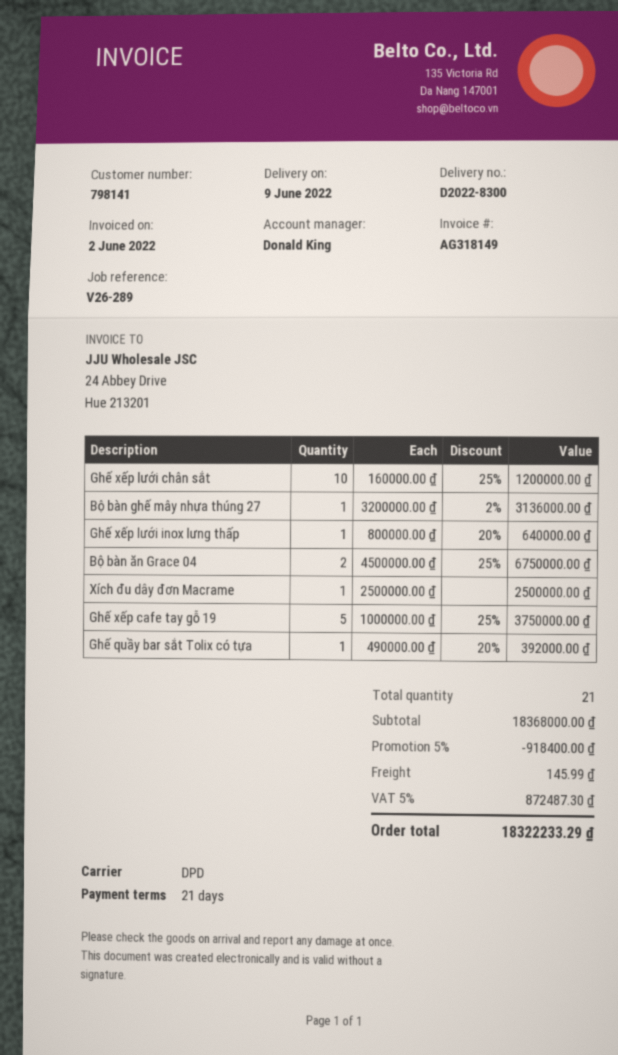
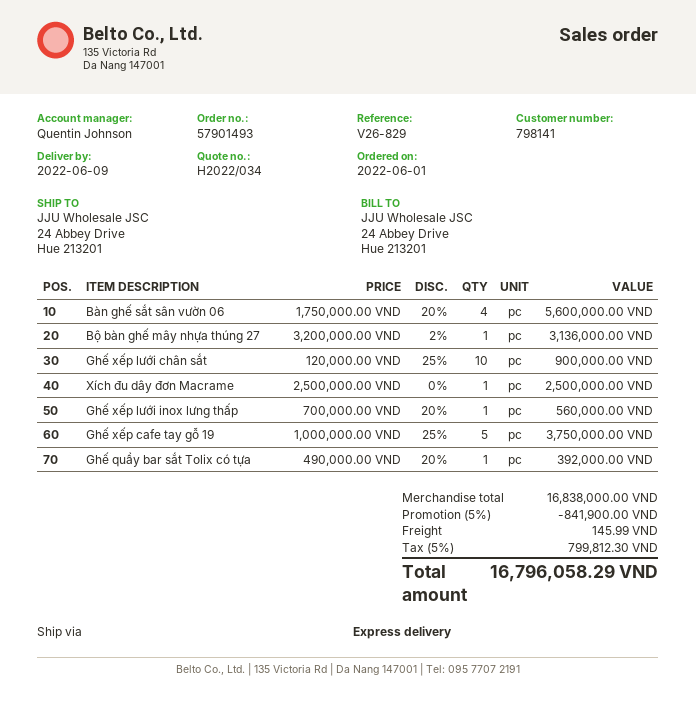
reference: V26-289 -> V26-829
sales rep: Donald King -> Quentin Johnson
shipping method: DPD -> express
Ghế xếp lưới chân sắt: 10 x 160000.00 - 25% = 1200000.00 -> 10 x 120000.00 - 25% = 900000.00
Ghế xếp lưới inox lưng thấp: 1 x 800000.00 - 20% = 640000.00 -> 1 x 700000.00 - 20% = 560000.00
Bộ bàn ăn Grace 04: 2 x 4500000.00 - 25% = 6750000.00 -> none
Bàn ghế sắt sân vườn 06: none -> 4 x 1750000.00 - 20% = 5600000.00
subtotal: 18368000.00 -> 16838000.00
discount: 5% = 918400.00 -> 5% = 841900.00
tax: 5% = 872487.30 -> 5% = 799812.30
total: 18322233.29 -> 16796058.29

